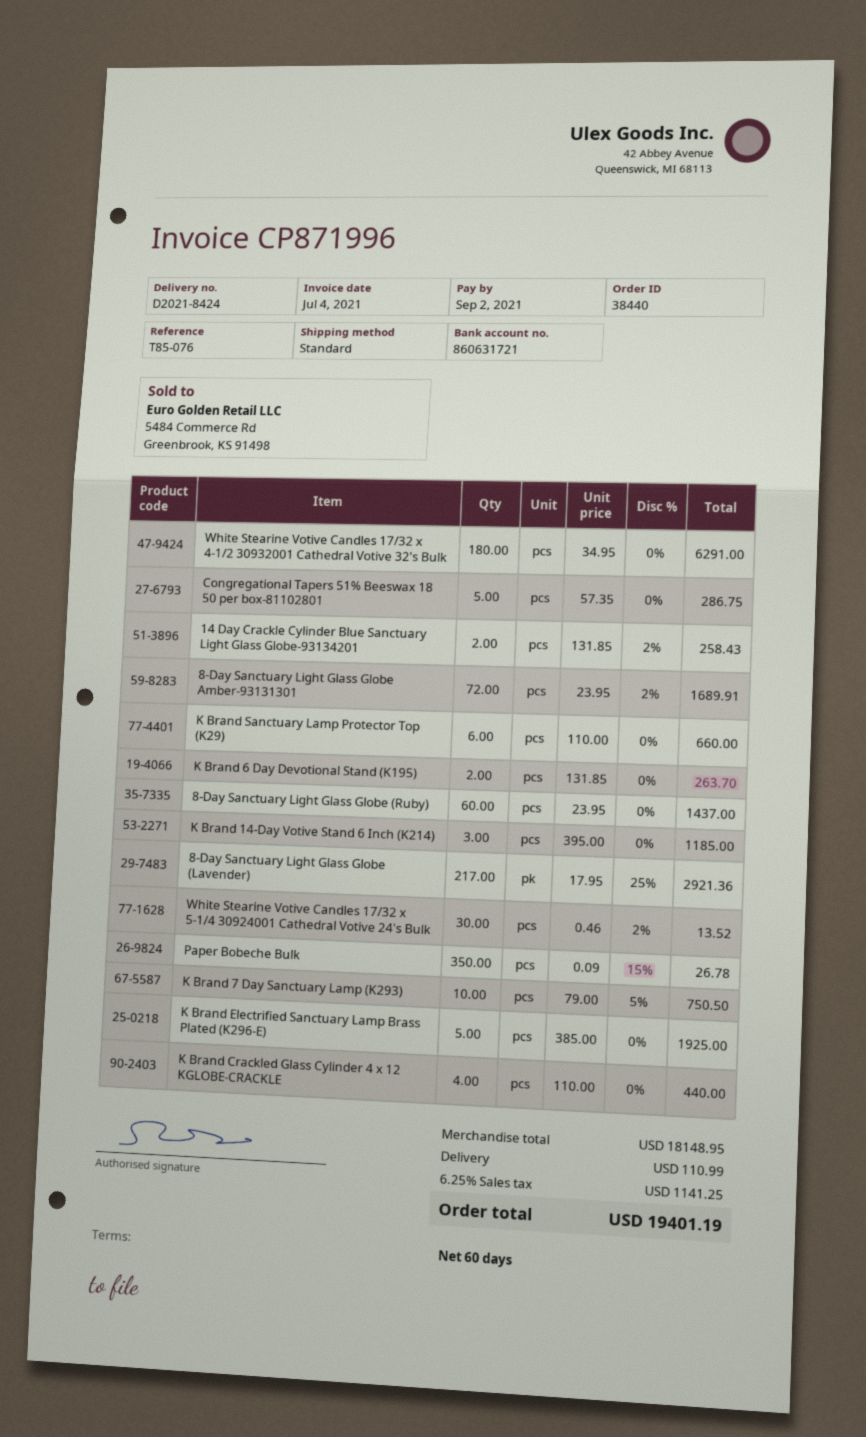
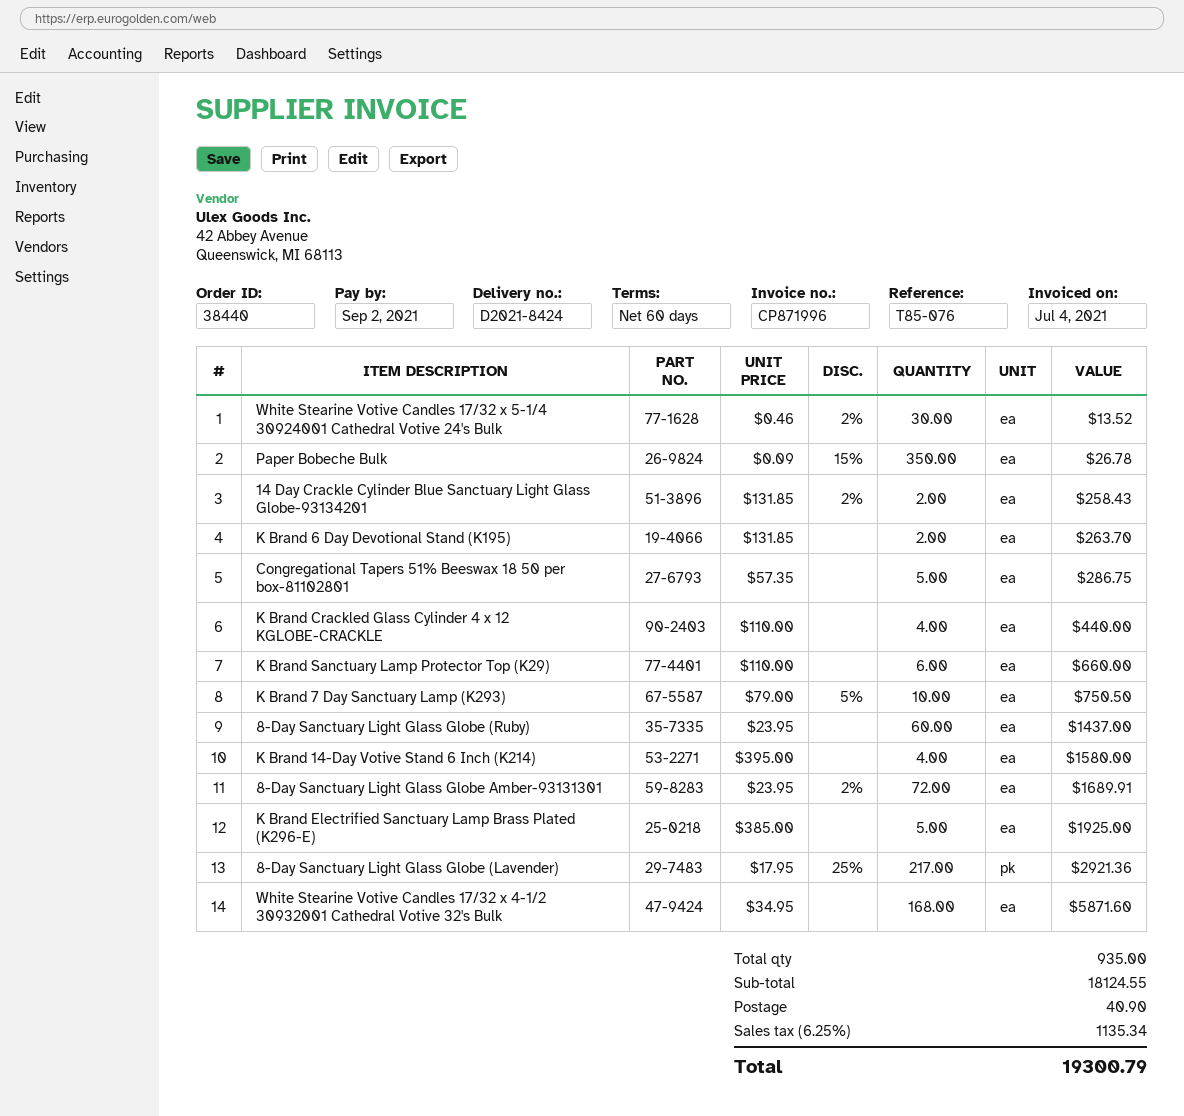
White Stearine Votive Candles 17/32 x 4-1/2 30932001 Cathedral Votive 32's Bulk: 180 x 34.95 = 6291.00 -> 168 x 34.95 = 5871.60
K Brand 14-Day Votive Stand 6 Inch (K214): 3 x 395.00 = 1185.00 -> 4 x 395.00 = 1580.00
subtotal: 18148.95 -> 18124.55
shipping: 110.99 -> 40.90
tax: 6.25% = 1141.25 -> 6.25% = 1135.34
total: 19401.19 -> 19300.79

